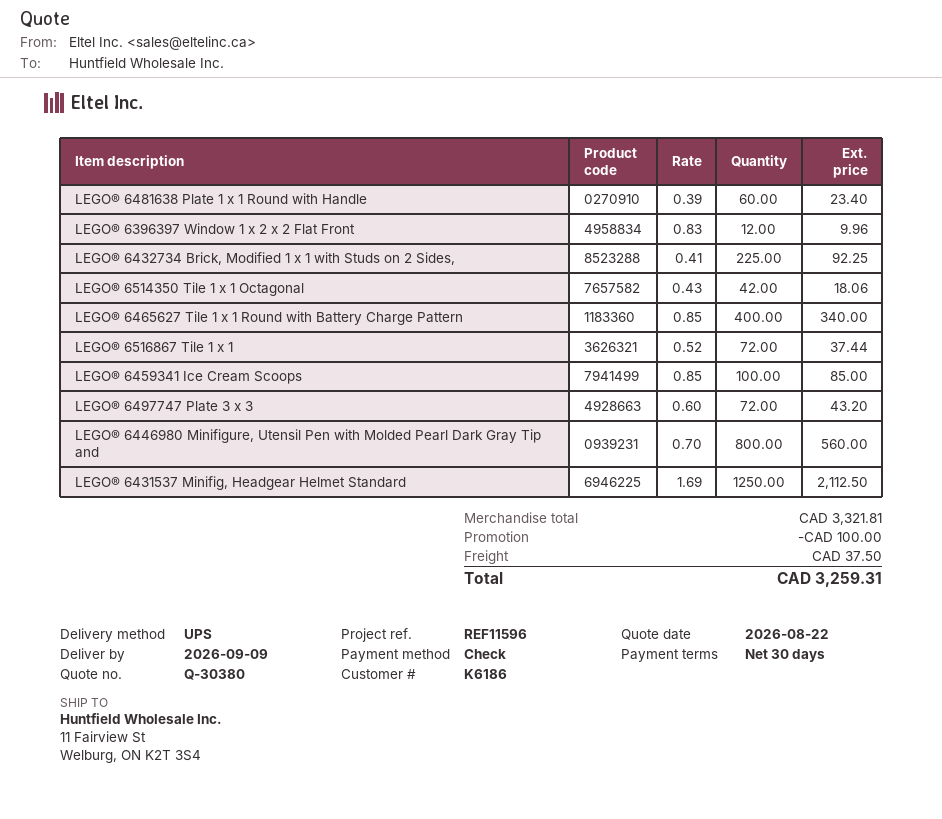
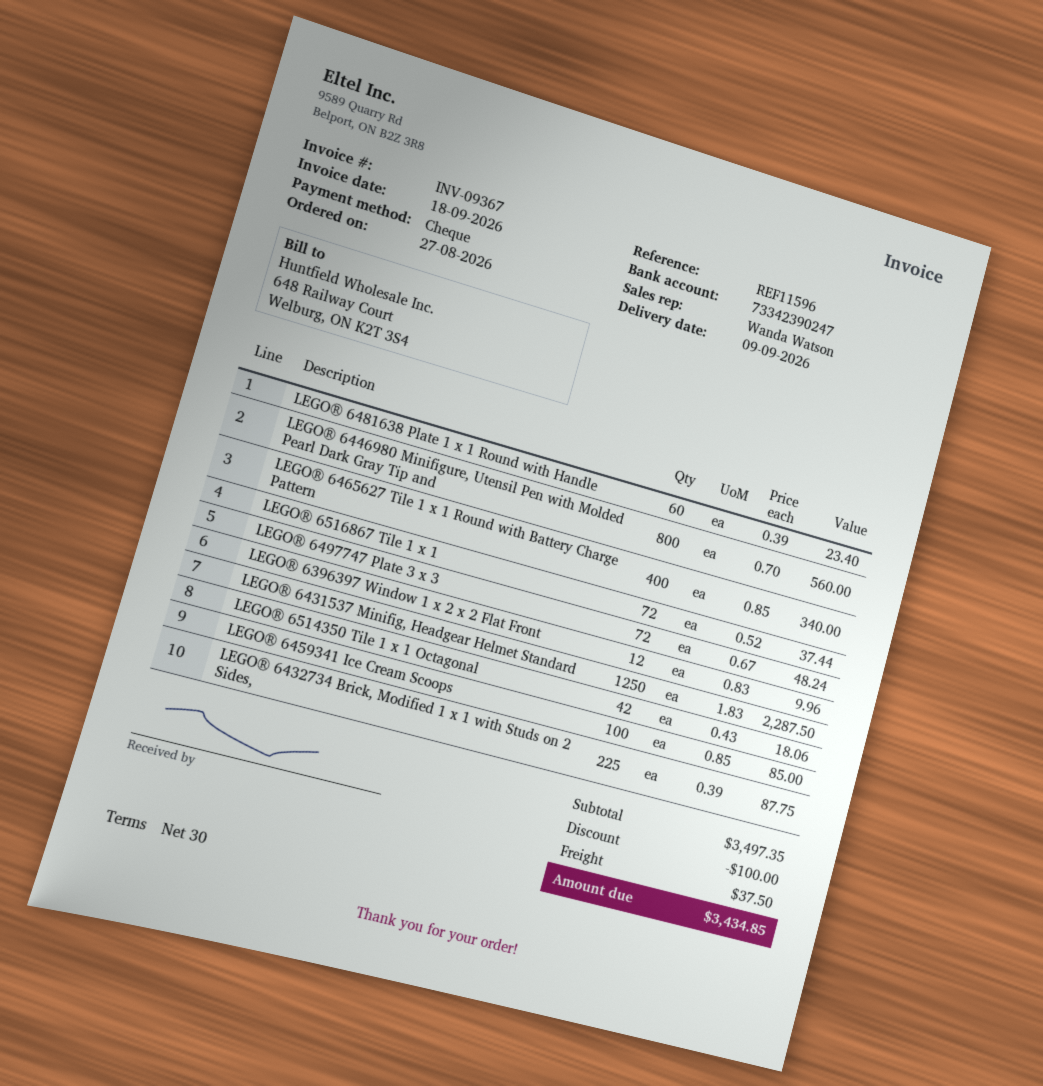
LEGO® 6432734 Brick, Modified 1 x 1 with Studs on 2 Sides,: 225 x 0.41 = 92.25 -> 225 x 0.39 = 87.75
LEGO® 6497747 Plate 3 x 3: 72 x 0.60 = 43.20 -> 72 x 0.67 = 48.24
LEGO® 6431537 Minifig, Headgear Helmet Standard: 1250 x 1.69 = 2112.50 -> 1250 x 1.83 = 2287.50
subtotal: 3321.81 -> 3497.35
total: 3259.31 -> 3434.85

